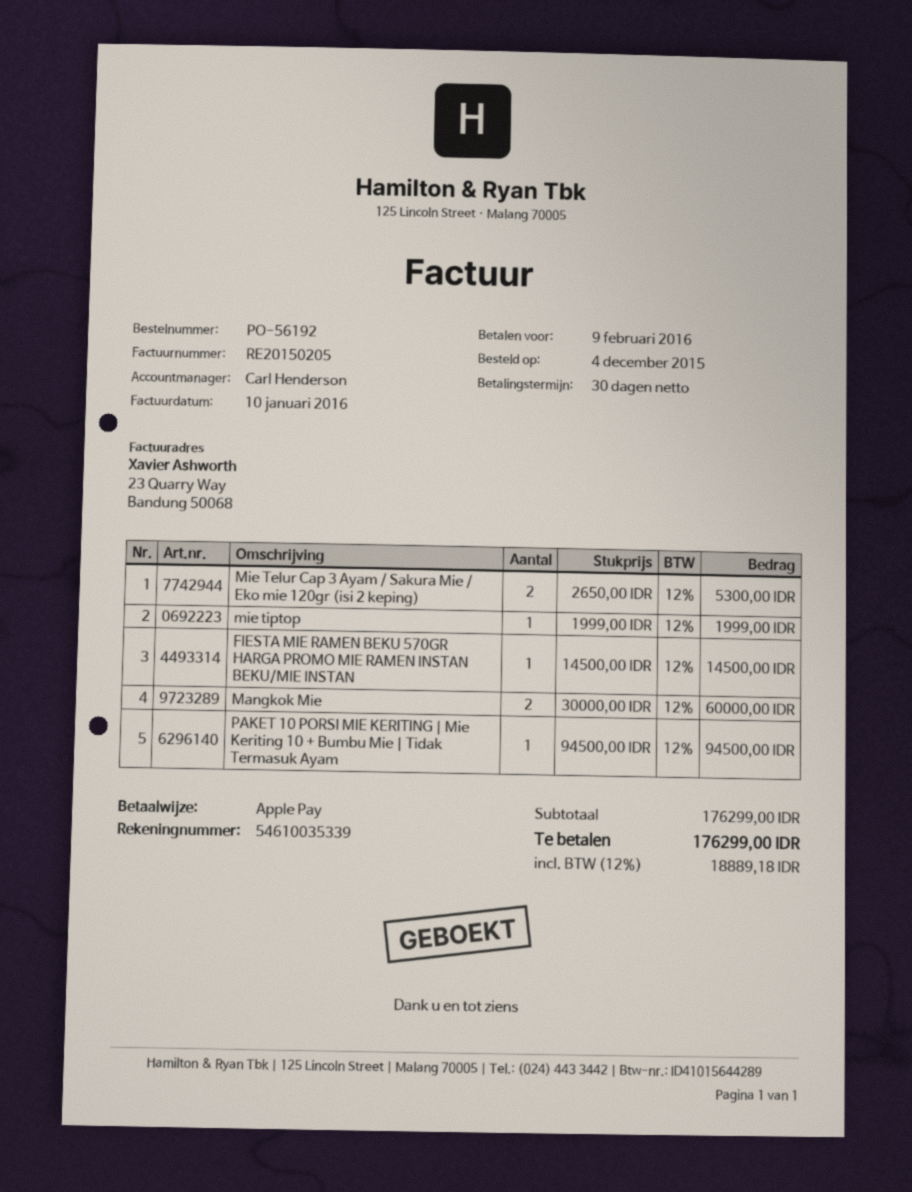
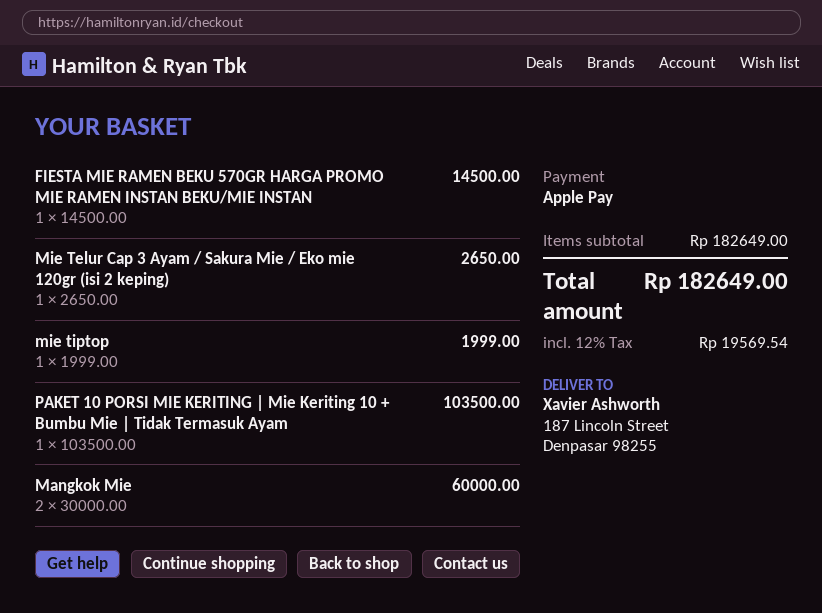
Mie Telur Cap 3 Ayam / Sakura Mie / Eko mie 120gr (isi 2 keping): 2 x 2650.00 = 5300.00 -> 1 x 2650.00 = 2650.00
PAKET 10 PORSI MIE KERITING | Mie Keriting 10 + Bumbu Mie | Tidak Termasuk Ayam: 1 x 94500.00 = 94500.00 -> 1 x 103500.00 = 103500.00
subtotal: 176299.00 -> 182649.00
tax: 12% = 18889.18 -> 12% = 19569.54
total: 176299.00 -> 182649.00

